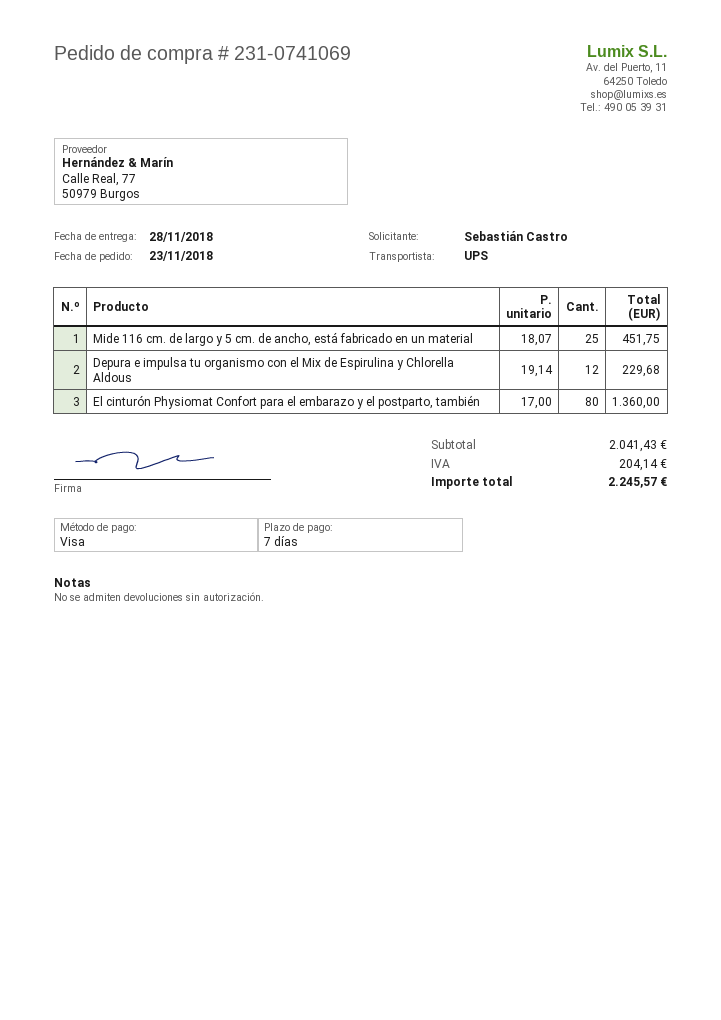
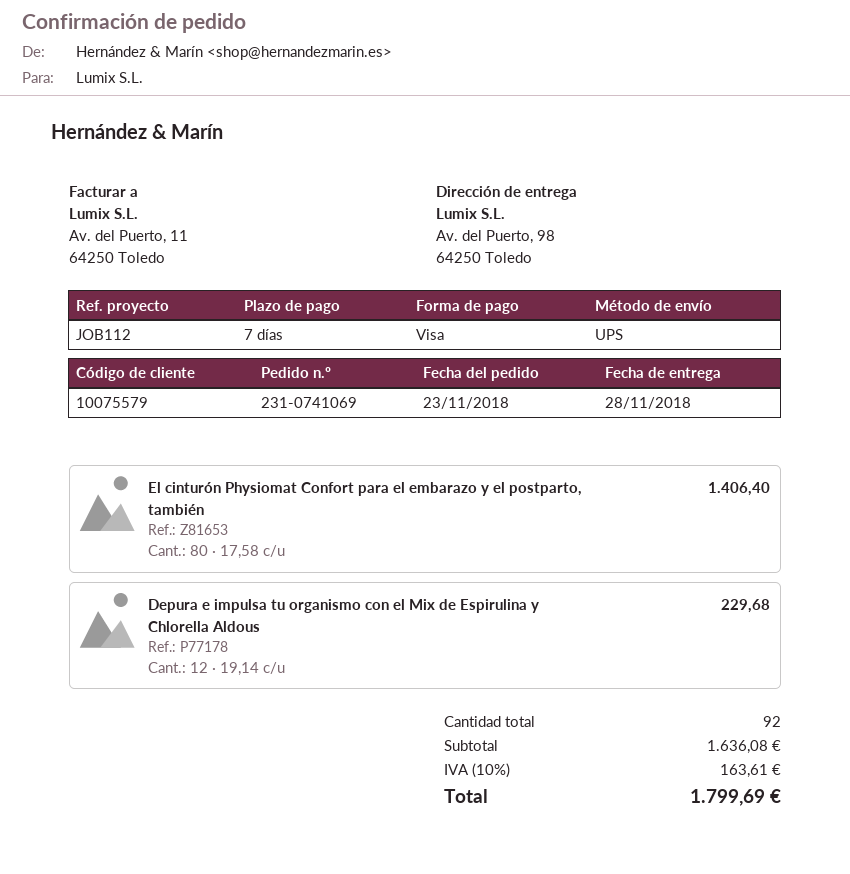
Mide 116 cm. de largo y 5 cm. de ancho, está fabricado en un material: 25 x 18.07 = 451.75 -> none
El cinturón Physiomat Confort para el embarazo y el postparto, también: 80 x 17.00 = 1360.00 -> 80 x 17.58 = 1406.40
subtotal: 2041.43 -> 1636.08
tax: 204.14 -> 163.61
total: 2245.57 -> 1799.69

